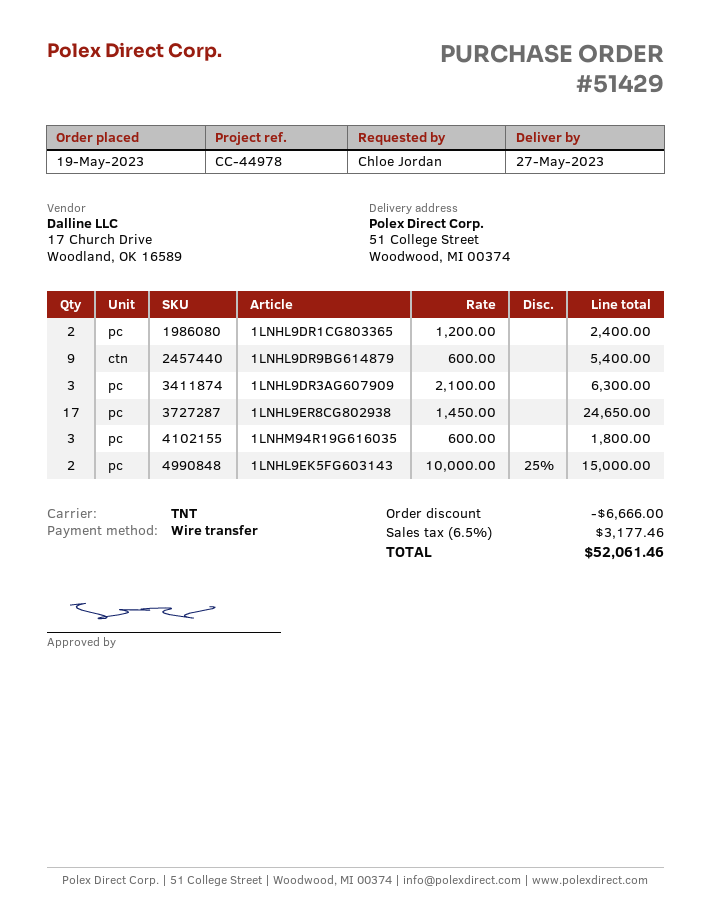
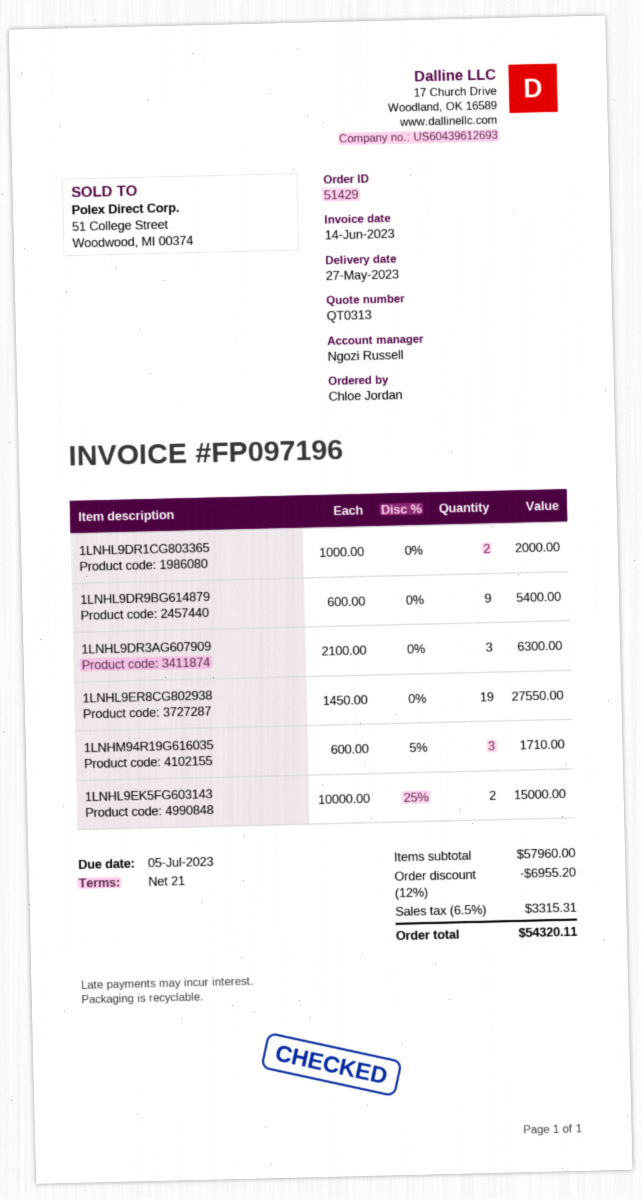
1LNHL9DR1CG803365: 2 x 1200.00 = 2400.00 -> 2 x 1000.00 = 2000.00
1LNHL9ER8CG802938: 17 x 1450.00 = 24650.00 -> 19 x 1450.00 = 27550.00
1LNHM94R19G616035: 3 x 600.00 = 1800.00 -> 3 x 600.00 - 5% = 1710.00
discount: 6666.00 -> 6955.20
tax: 6.5% = 3177.46 -> 6.5% = 3315.31
total: 52061.46 -> 54320.11

